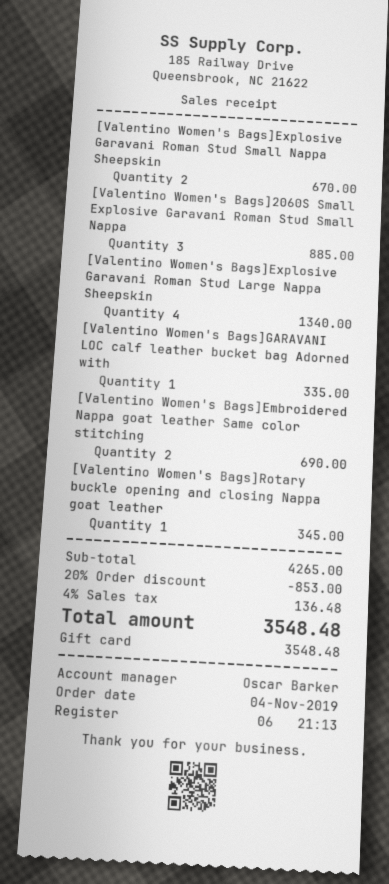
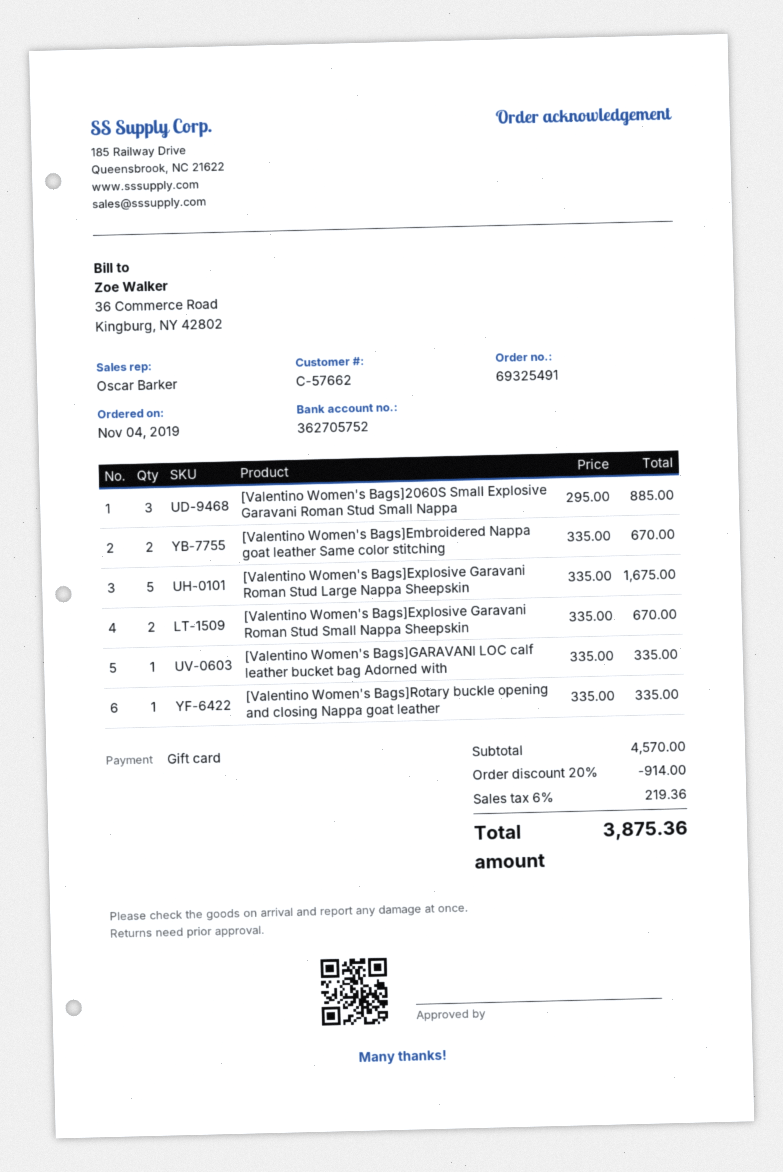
[Valentino Women's Bags]Explosive Garavani Roman Stud Large Nappa Sheepskin: 4 for 1340.00 -> 5 for 1675.00
[Valentino Women's Bags]Embroidered Nappa goat leather Same color stitching: 2 for 690.00 -> 2 for 670.00
[Valentino Women's Bags]Rotary buckle opening and closing Nappa goat leather: 1 for 345.00 -> 1 for 335.00
subtotal: 4265.00 -> 4570.00
discount: 20% = 853.00 -> 20% = 914.00
tax: 4% = 136.48 -> 6% = 219.36
total: 3548.48 -> 3875.36

